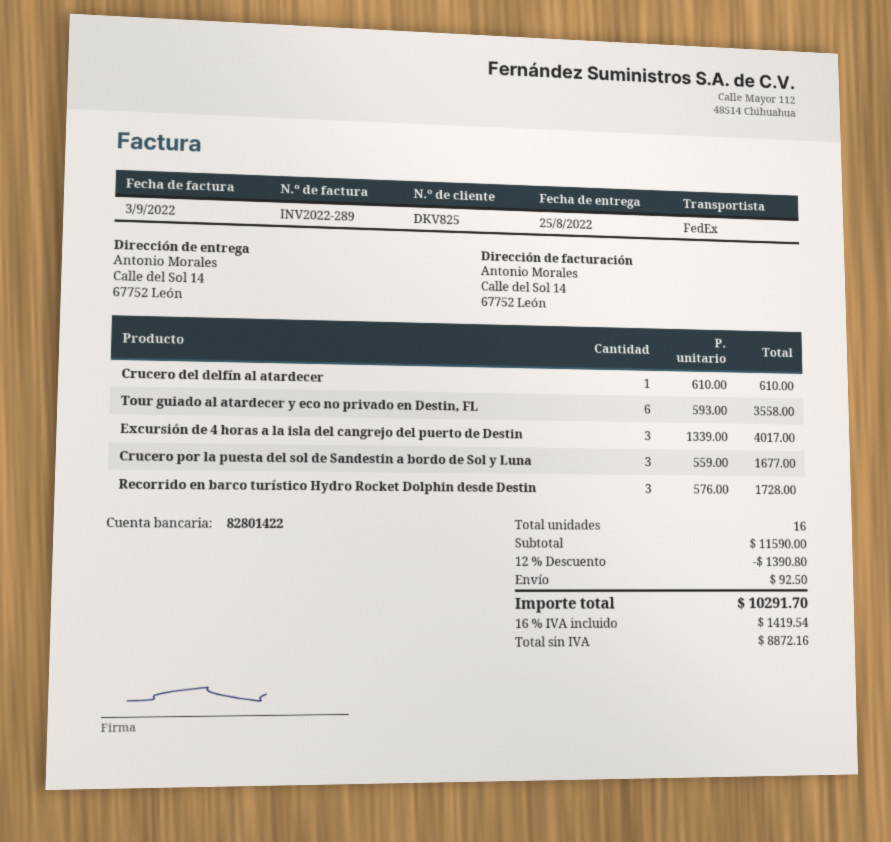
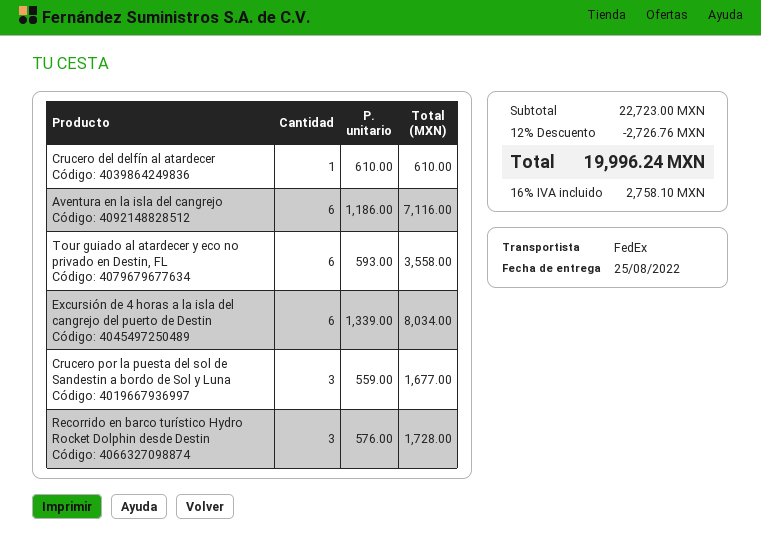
Excursión de 4 horas a la isla del cangrejo del puerto de Destin: 3 x 1339.00 = 4017.00 -> 6 x 1339.00 = 8034.00
Aventura en la isla del cangrejo: none -> 6 x 1186.00 = 7116.00
subtotal: 11590.00 -> 22723.00
discount: 12% = 1390.80 -> 12% = 2726.76
shipping: 92.50 -> none
tax: 16% = 1419.54 -> 16% = 2758.10
total: 10291.70 -> 19996.24

